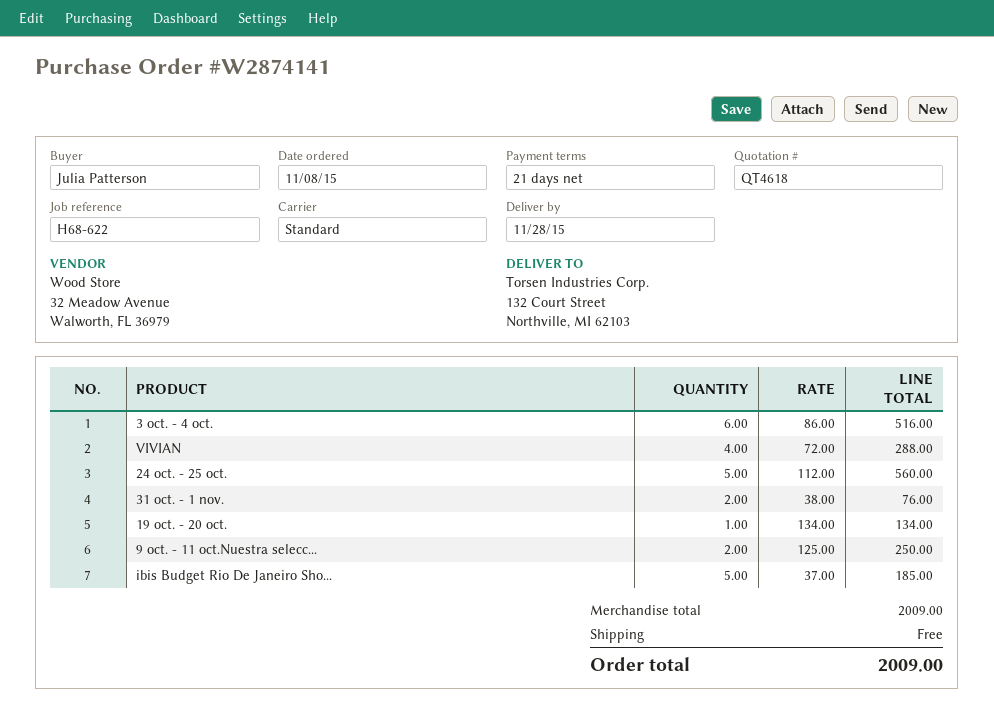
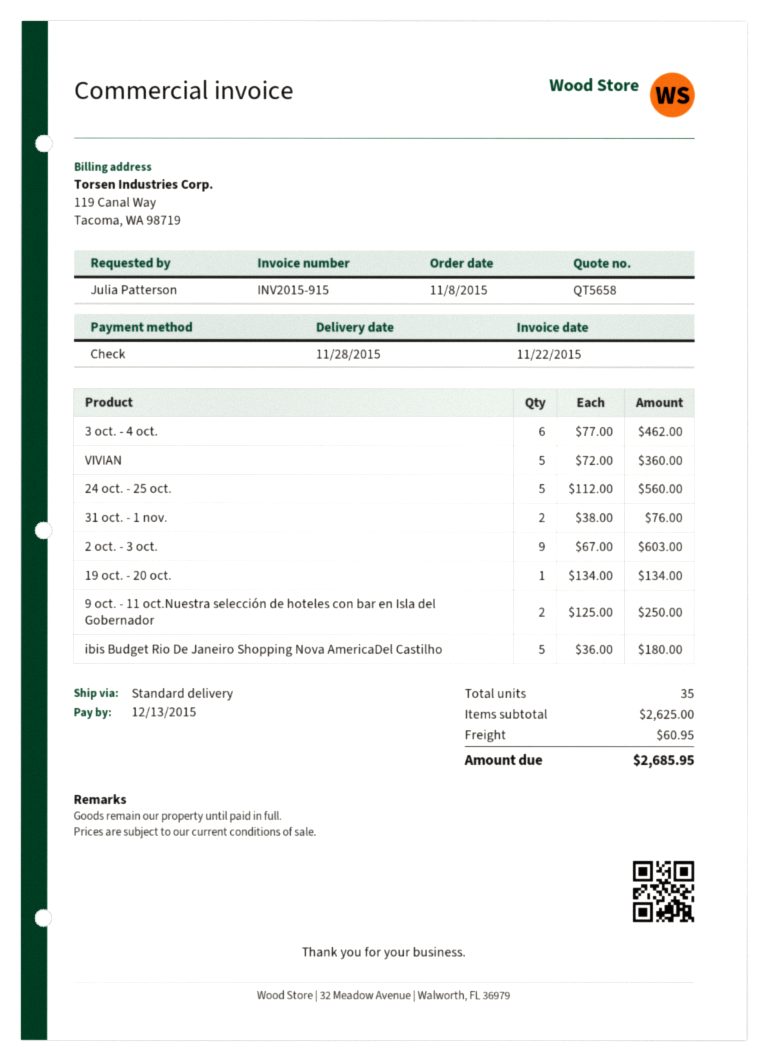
quote number: QT4618 -> QT5658
3 oct. - 4 oct.: 6 x 86.00 = 516.00 -> 6 x 77.00 = 462.00
VIVIAN: 4 x 72.00 = 288.00 -> 5 x 72.00 = 360.00
ibis Budget Rio De Janeiro Sho...: 5 x 37.00 = 185.00 -> 5 x 36.00 = 180.00
2 oct. - 3 oct.: none -> 9 x 67.00 = 603.00
subtotal: 2009.00 -> 2625.00
shipping: 0.00 -> 60.95
total: 2009.00 -> 2685.95

